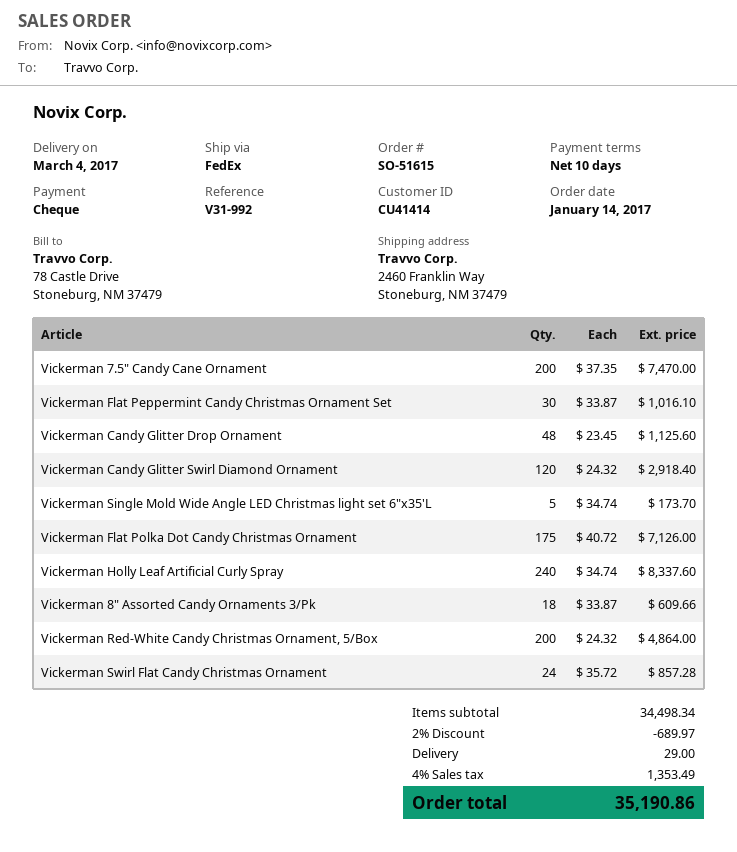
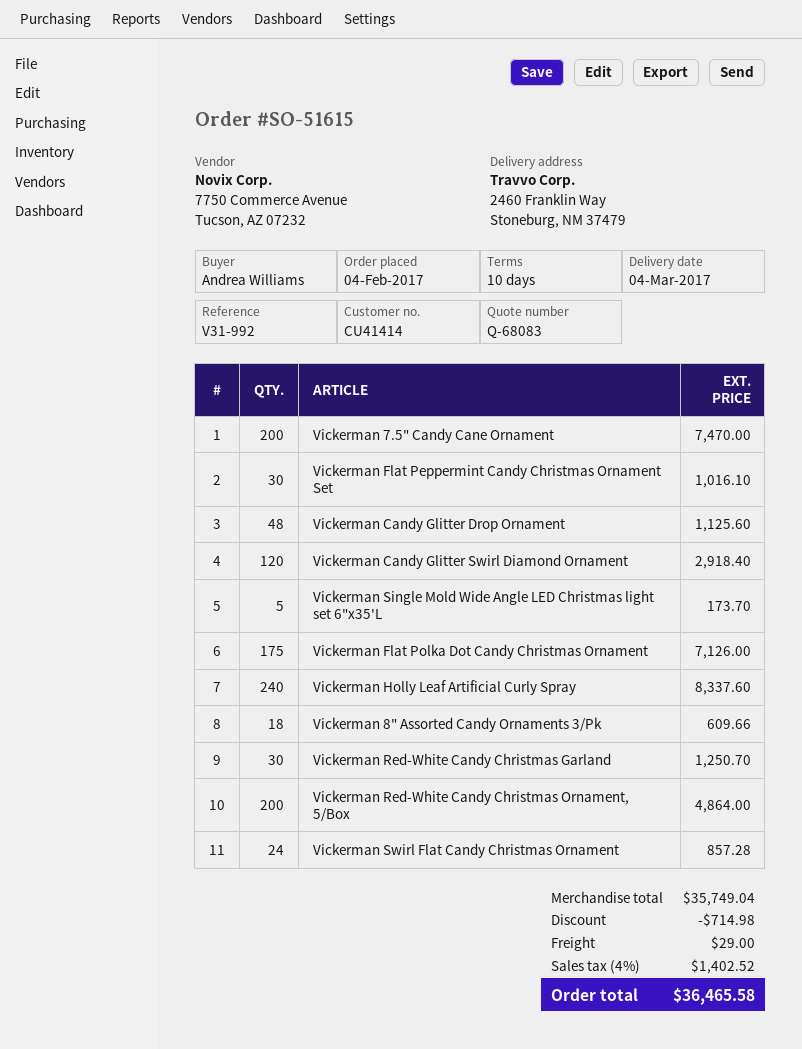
order date: 2017-01-14 -> 2017-02-04
Vickerman Red-White Candy Christmas Garland: none -> 30 for 1250.70
subtotal: 34498.34 -> 35749.04
discount: 689.97 -> 714.98
tax: 4% = 1353.49 -> 4% = 1402.52
total: 35190.86 -> 36465.58

